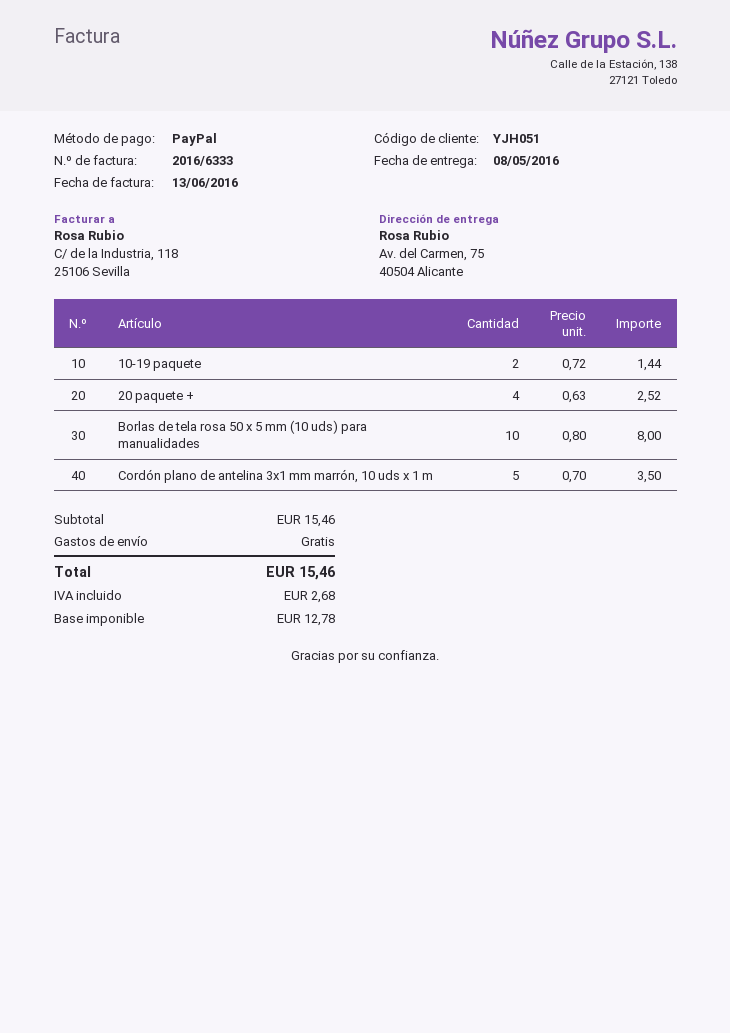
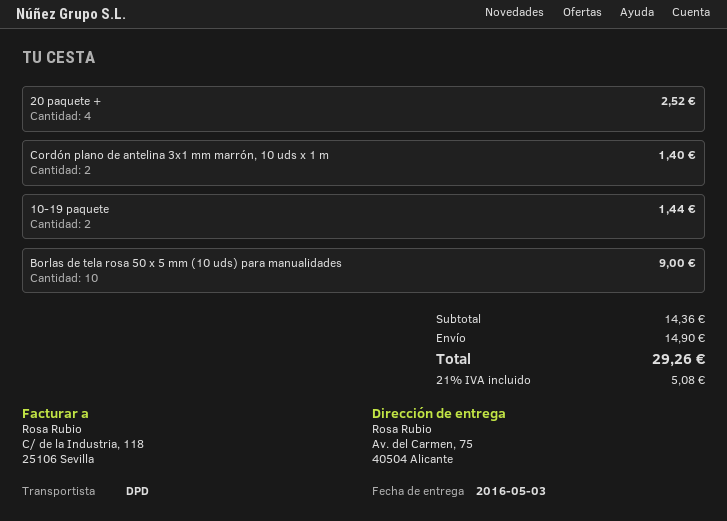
delivery date: 2016-05-08 -> 2016-05-03
Borlas de tela rosa 50 x 5 mm (10 uds) para manualidades: 10 for 8.00 -> 10 for 9.00
Cordón plano de antelina 3x1 mm marrón, 10 uds x 1 m: 5 for 3.50 -> 2 for 1.40
subtotal: 15.46 -> 14.36
shipping: 0.00 -> 14.90
tax: 2.68 -> 5.08
total: 15.46 -> 29.26

